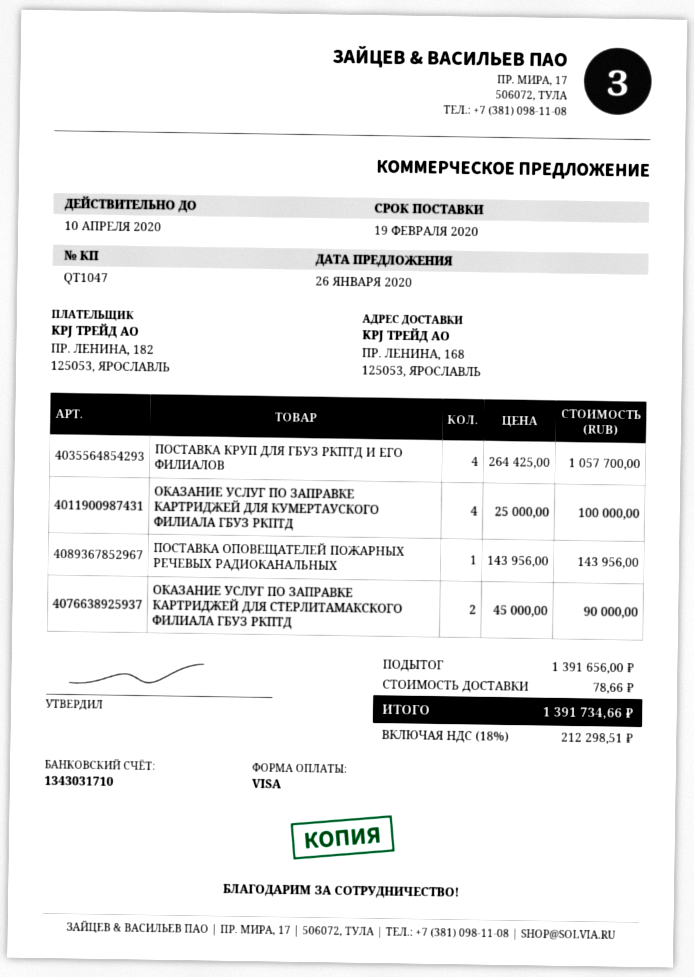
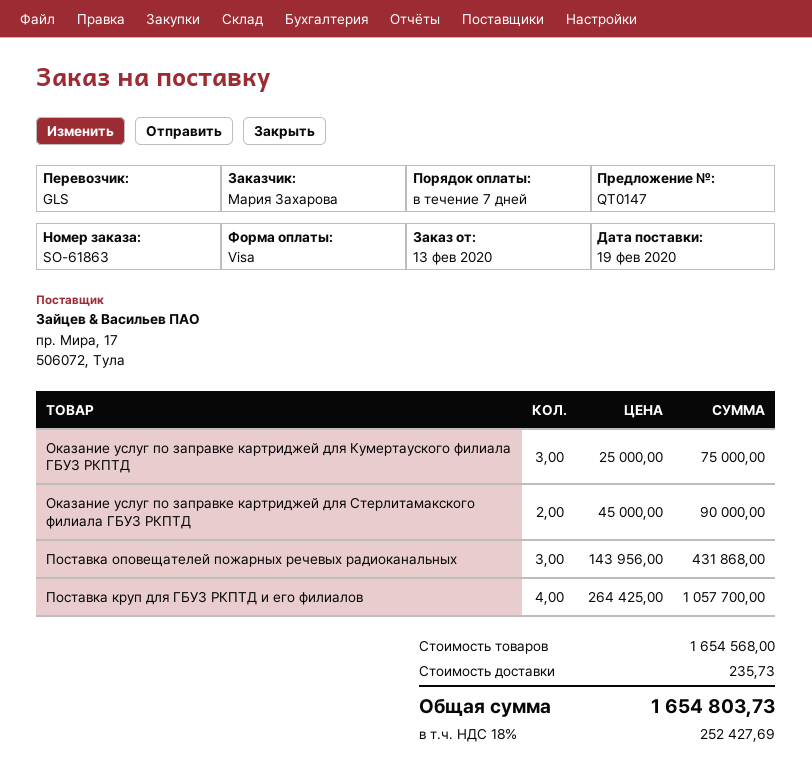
quote number: QT1047 -> QT0147
ОКАЗАНИЕ УСЛУГ ПО ЗАПРАВКЕ КАРТРИДЖЕЙ ДЛЯ КУМЕРТАУСКОГО ФИЛИАЛА ГБУЗ РКПТД: 4 x 25000.00 = 100000.00 -> 3 x 25000.00 = 75000.00
ПОСТАВКА ОПОВЕЩАТЕЛЕЙ ПОЖАРНЫХ РЕЧЕВЫХ РАДИОКАНАЛЬНЫХ: 1 x 143956.00 = 143956.00 -> 3 x 143956.00 = 431868.00
subtotal: 1391656.00 -> 1654568.00
shipping: 78.66 -> 235.73
tax: 18% = 212298.51 -> 18% = 252427.69
total: 1391734.66 -> 1654803.73

